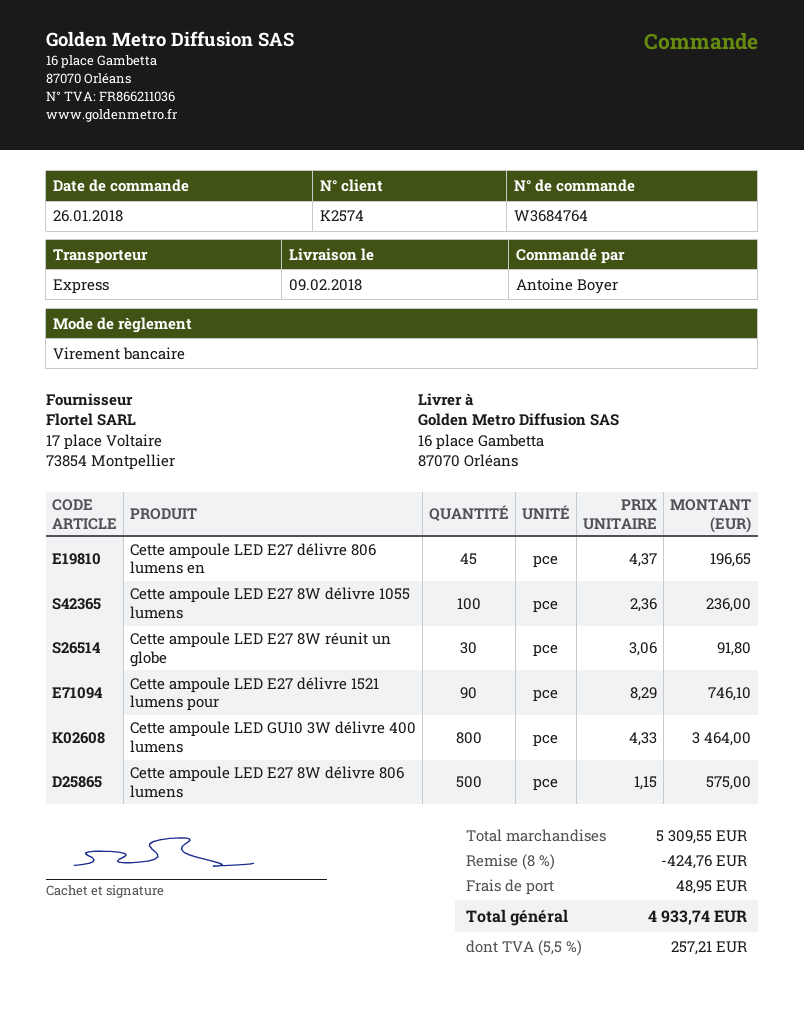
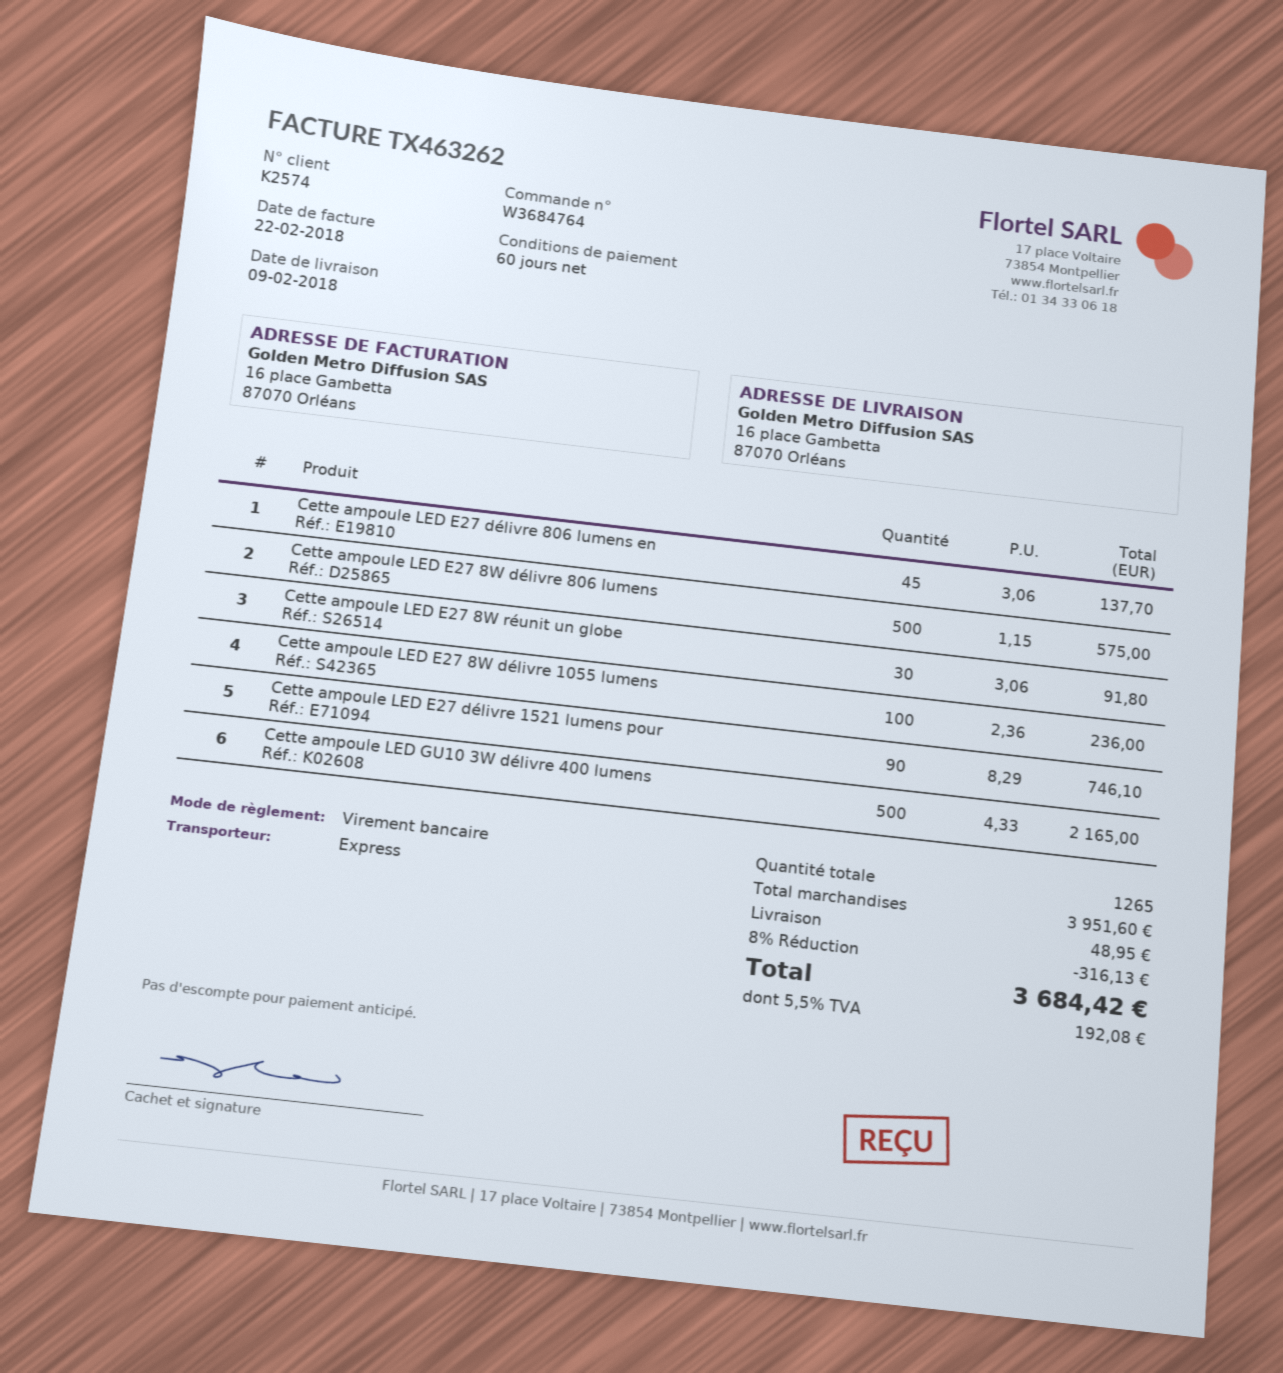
Cette ampoule LED E27 délivre 806 lumens en: 45 x 4.37 = 196.65 -> 45 x 3.06 = 137.70
Cette ampoule LED GU10 3W délivre 400 lumens: 800 x 4.33 = 3464.00 -> 500 x 4.33 = 2165.00
subtotal: 5309.55 -> 3951.60
discount: 8% = 424.76 -> 8% = 316.13
tax: 5.5% = 257.21 -> 5.5% = 192.08
total: 4933.74 -> 3684.42

